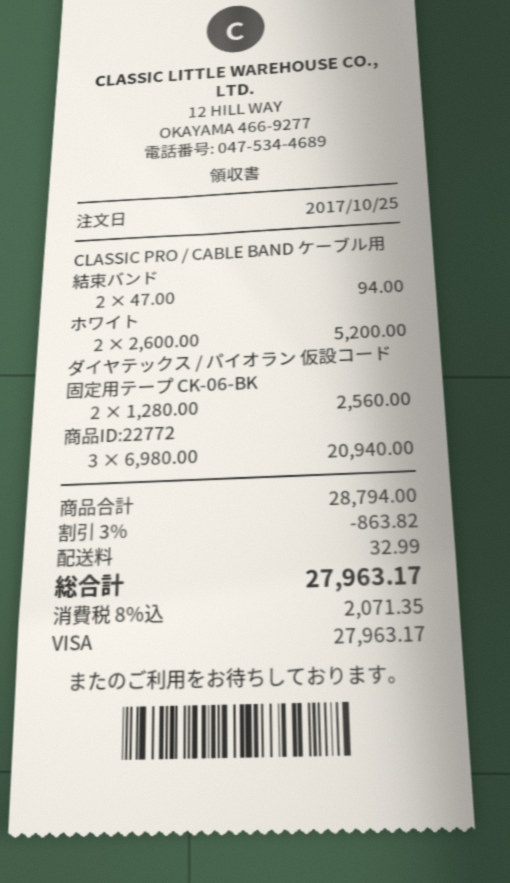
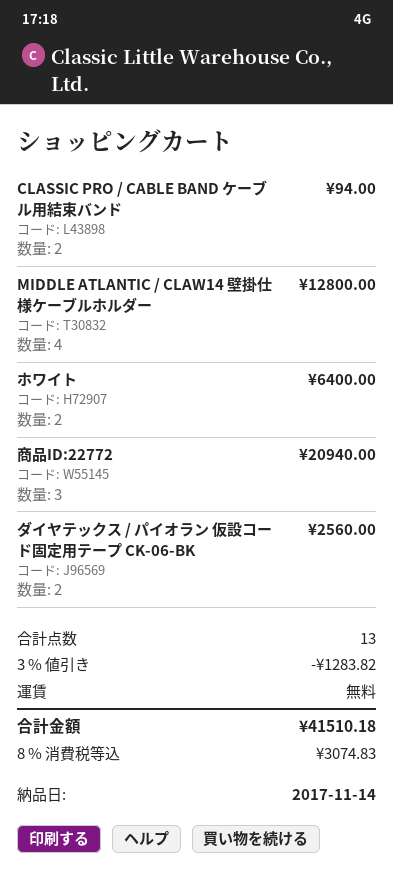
ホワイト: 2 for 5200.00 -> 2 for 6400.00
MIDDLE ATLANTIC / CLAW14 壁掛仕様ケーブルホルダー: none -> 4 for 12800.00
discount: 3% = 863.82 -> 3% = 1283.82
shipping: 32.99 -> 0.00
tax: 8% = 2071.35 -> 8% = 3074.83
total: 27963.17 -> 41510.18

